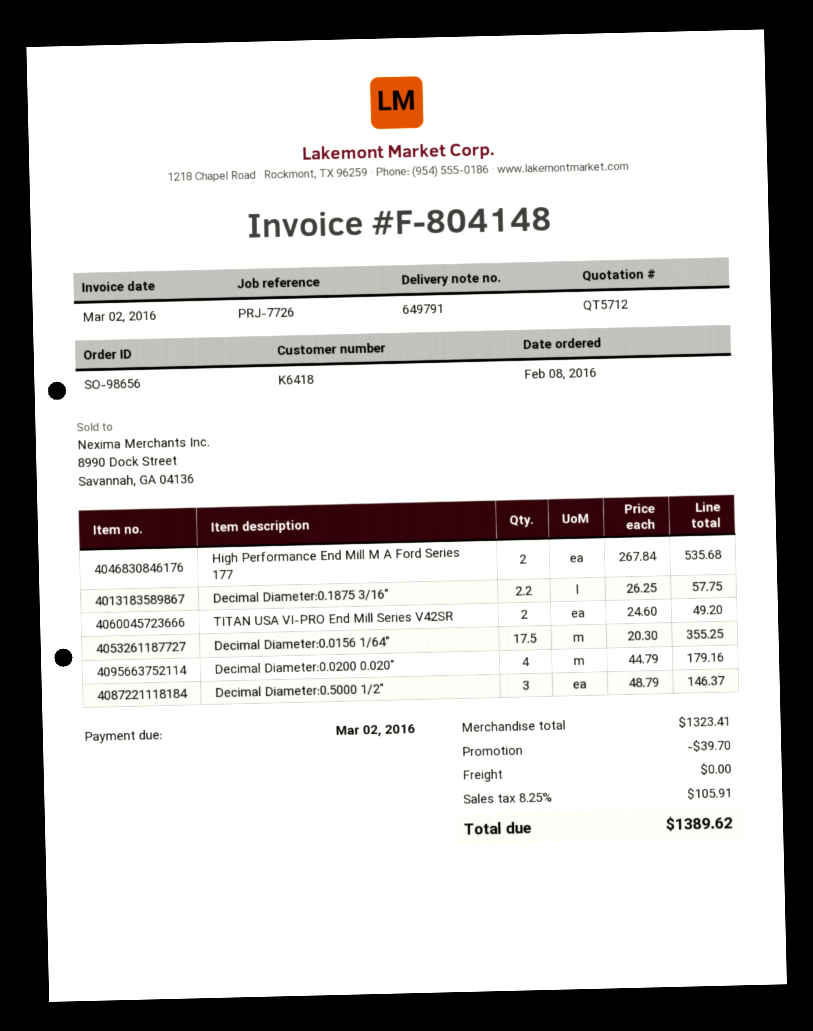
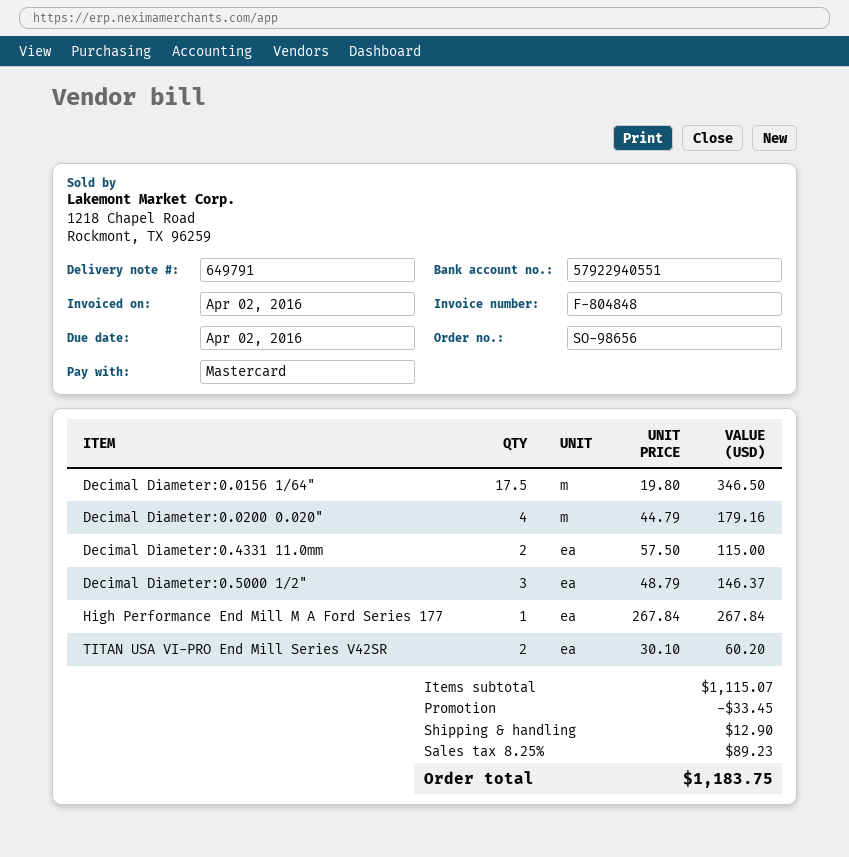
invoice number: F-804148 -> F-804848
invoice date: 2016-03-02 -> 2016-04-02
due date: 2016-03-02 -> 2016-04-02
High Performance End Mill M A Ford Series 177: 2 x 267.84 = 535.68 -> 1 x 267.84 = 267.84
Decimal Diameter:0.1875 3/16": 2.2 x 26.25 = 57.75 -> none
TITAN USA VI-PRO End Mill Series V42SR: 2 x 24.60 = 49.20 -> 2 x 30.10 = 60.20
Decimal Diameter:0.0156 1/64": 17.5 x 20.30 = 355.25 -> 17.5 x 19.80 = 346.50
Decimal Diameter:0.4331 11.0mm: none -> 2 x 57.50 = 115.00
subtotal: 1323.41 -> 1115.07
discount: 39.70 -> 33.45
shipping: 0.00 -> 12.90
tax: 8.25% = 105.91 -> 8.25% = 89.23
total: 1389.62 -> 1183.75

